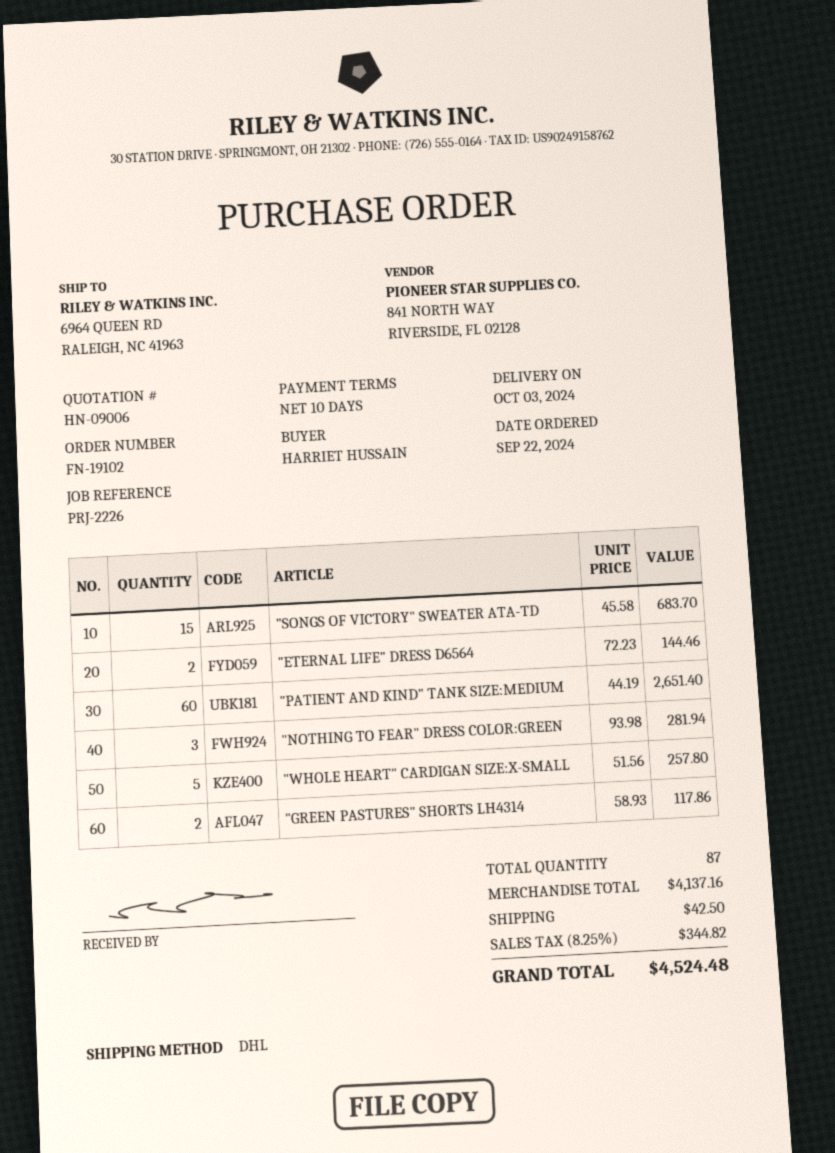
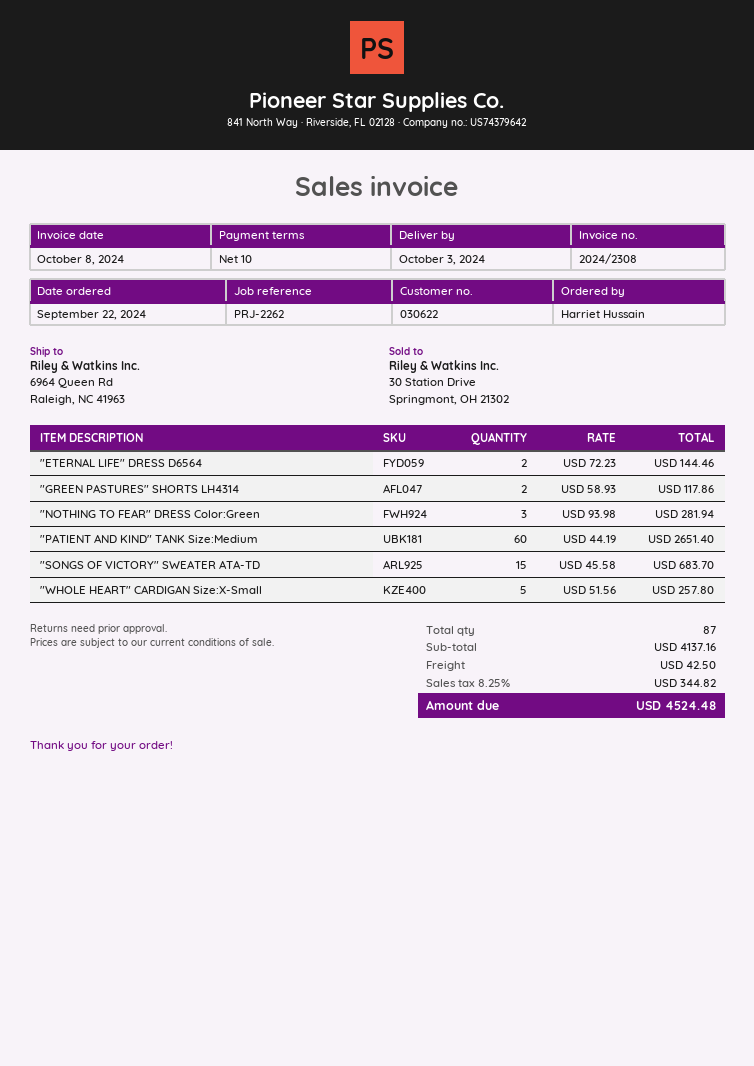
reference: PRJ-2226 -> PRJ-2262

